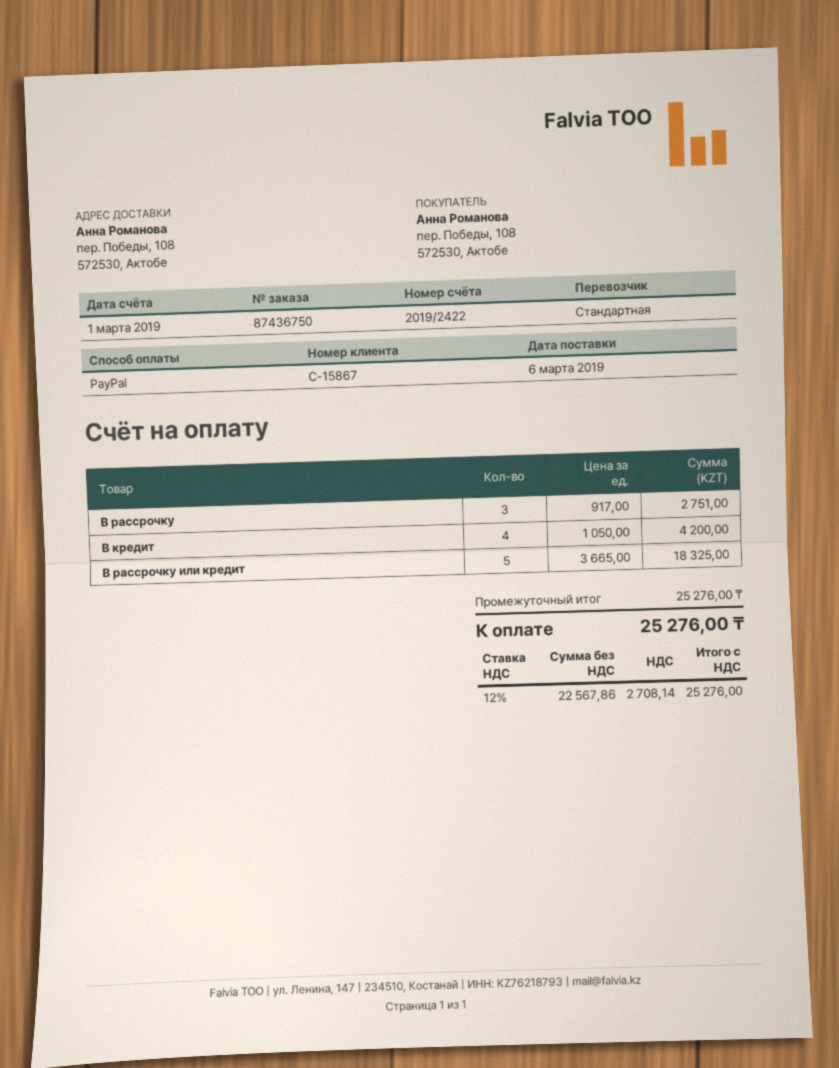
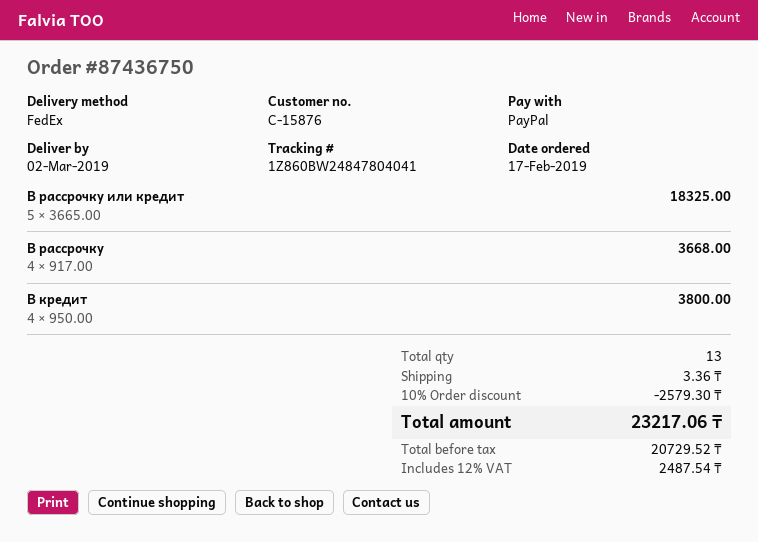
delivery date: 2019-03-06 -> 2019-03-02
customer number: C-15867 -> C-15876
shipping method: standard -> FedEx
В рассрочку: 3 x 917.00 = 2751.00 -> 4 x 917.00 = 3668.00
В кредит: 4 x 1050.00 = 4200.00 -> 4 x 950.00 = 3800.00
discount: none -> 10% = 2579.30
shipping: none -> 3.36
net: 22567.86 -> 20729.52
tax: 12% = 2708.14 -> 12% = 2487.54
total: 25276.00 -> 23217.06

